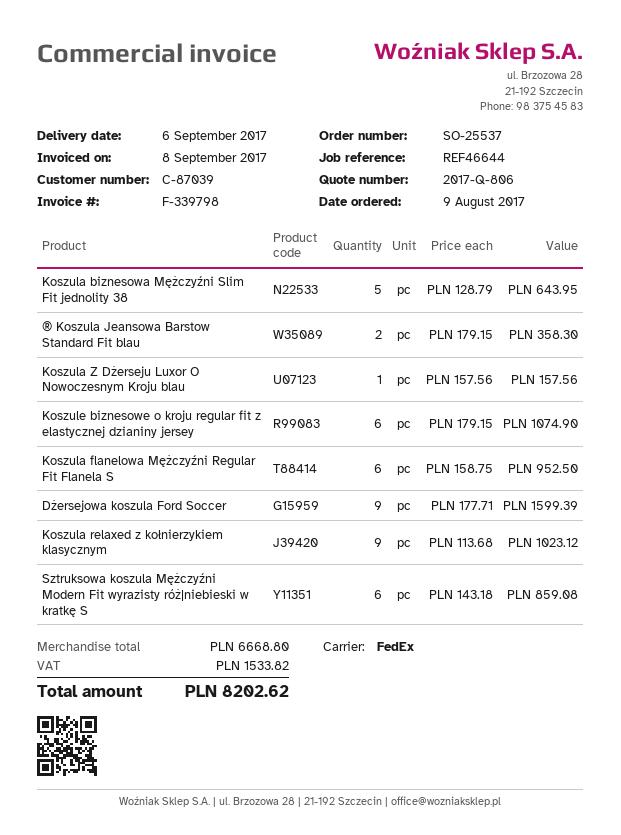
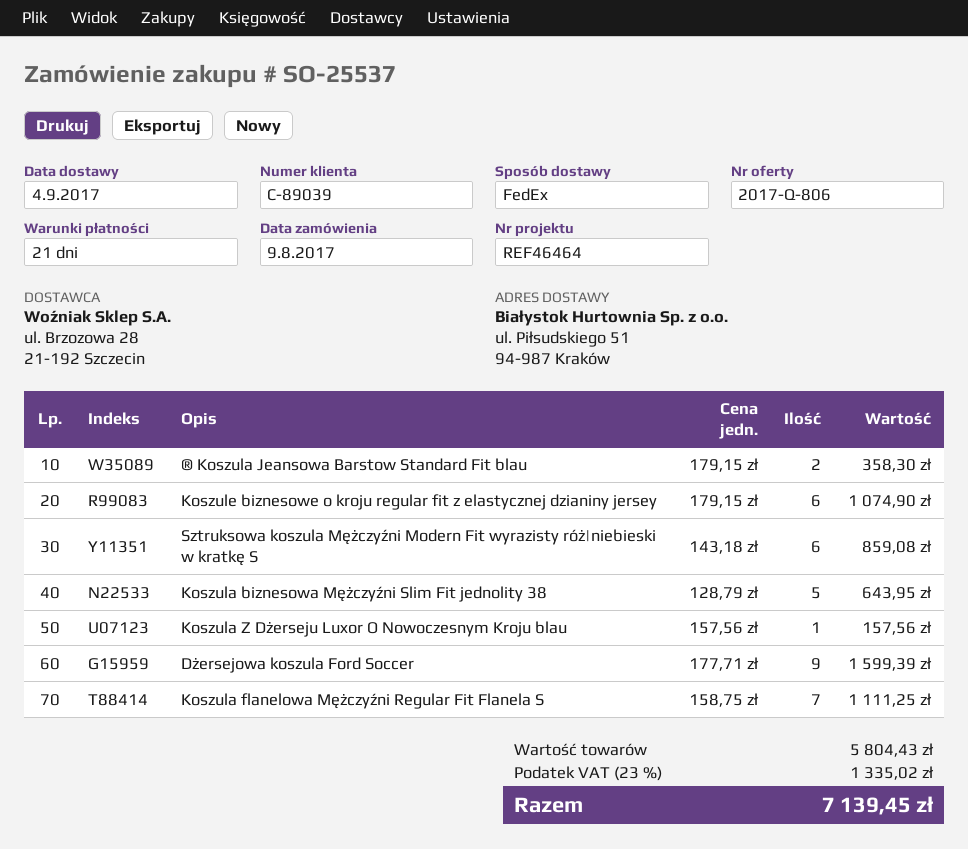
delivery date: 2017-09-06 -> 2017-09-04
customer number: C-87039 -> C-89039
reference: REF46644 -> REF46464
Koszula flanelowa Mężczyźni Regular Fit Flanela S: 6 x 158.75 = 952.50 -> 7 x 158.75 = 1111.25
Koszula relaxed z kołnierzykiem klasycznym: 9 x 113.68 = 1023.12 -> none
subtotal: 6668.80 -> 5804.43
tax: 1533.82 -> 1335.02
total: 8202.62 -> 7139.45

